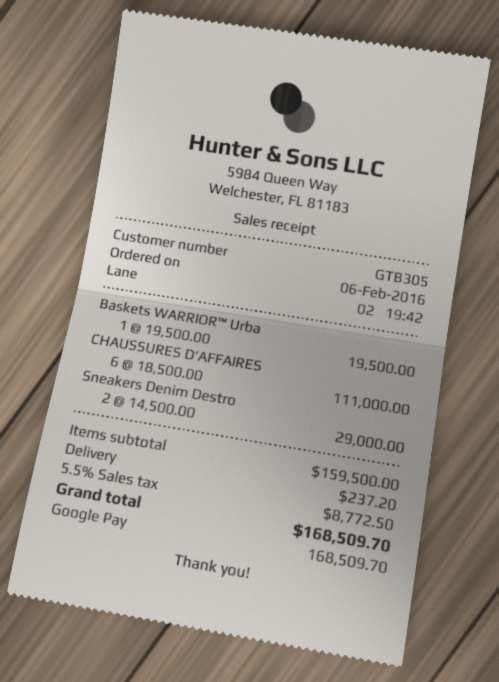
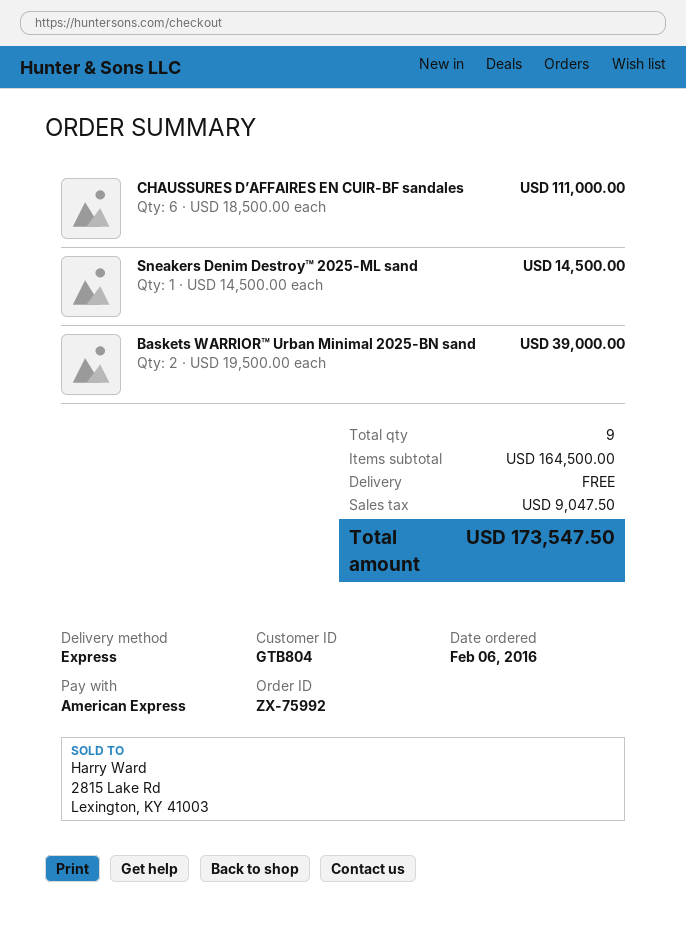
customer number: GTB305 -> GTB804
payment method: Google Pay -> American Express
Baskets WARRIOR™ Urba: 1 x 19500.00 = 19500.00 -> 2 x 19500.00 = 39000.00
Sneakers Denim Destro: 2 x 14500.00 = 29000.00 -> 1 x 14500.00 = 14500.00
subtotal: 159500.00 -> 164500.00
shipping: 237.20 -> 0.00
tax: 8772.50 -> 9047.50
total: 168509.70 -> 173547.50

